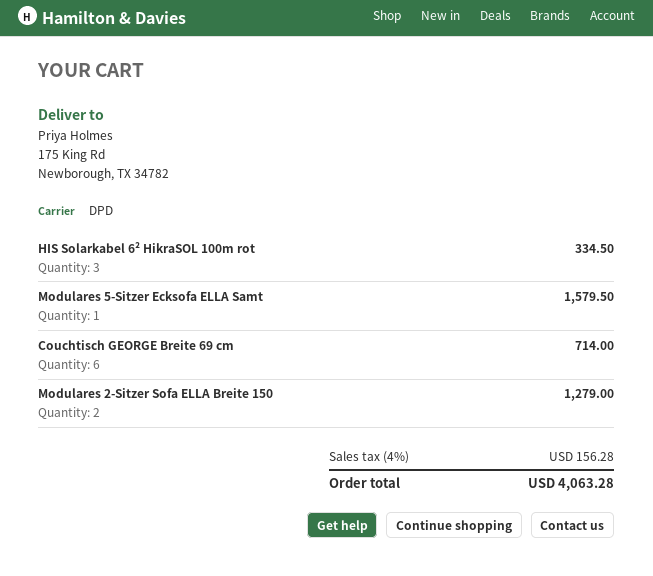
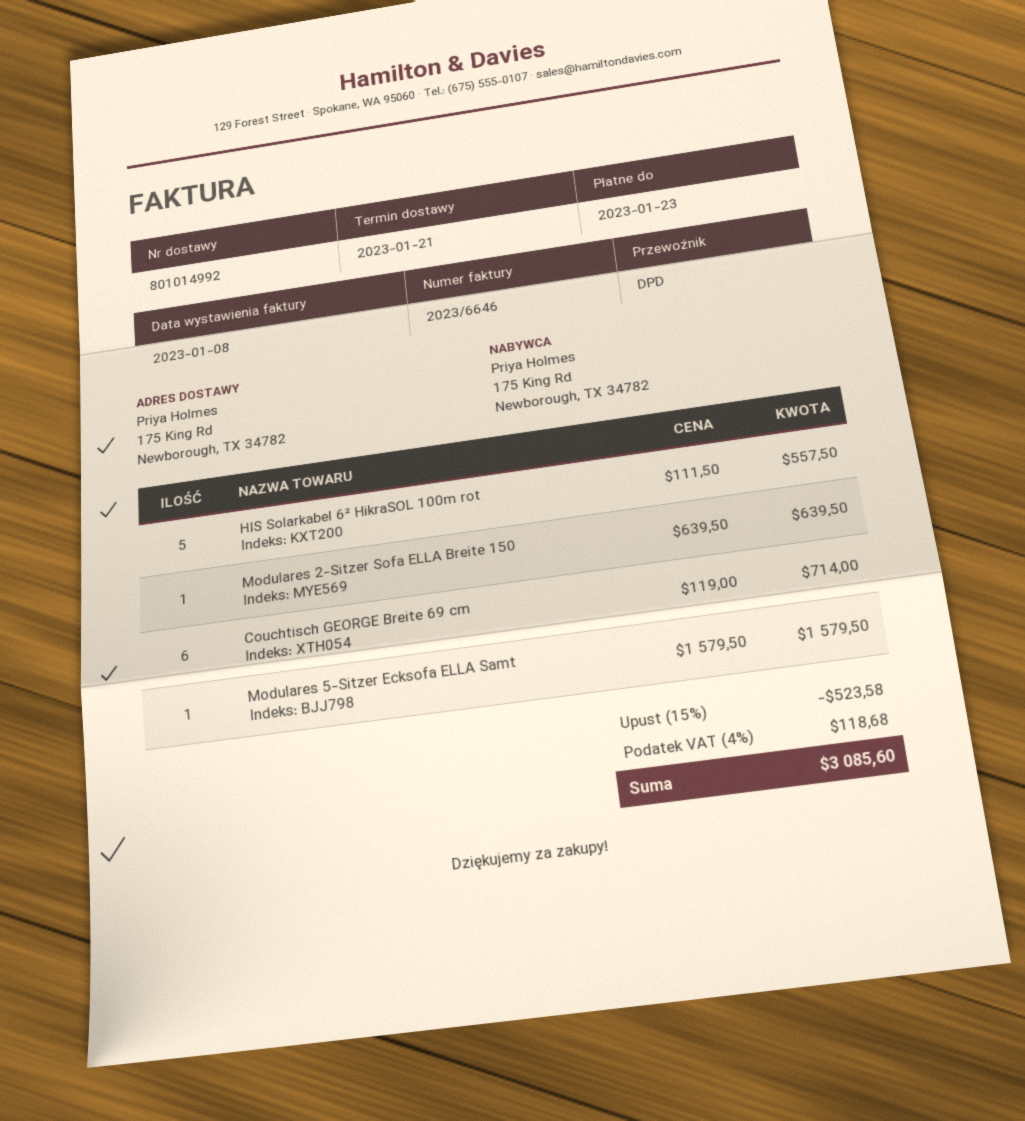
HIS Solarkabel 6² HikraSOL 100m rot: 3 for 334.50 -> 5 for 557.50
Modulares 2-Sitzer Sofa ELLA Breite 150: 2 for 1279.00 -> 1 for 639.50
discount: none -> 15% = 523.58
tax: 4% = 156.28 -> 4% = 118.68
total: 4063.28 -> 3085.60

